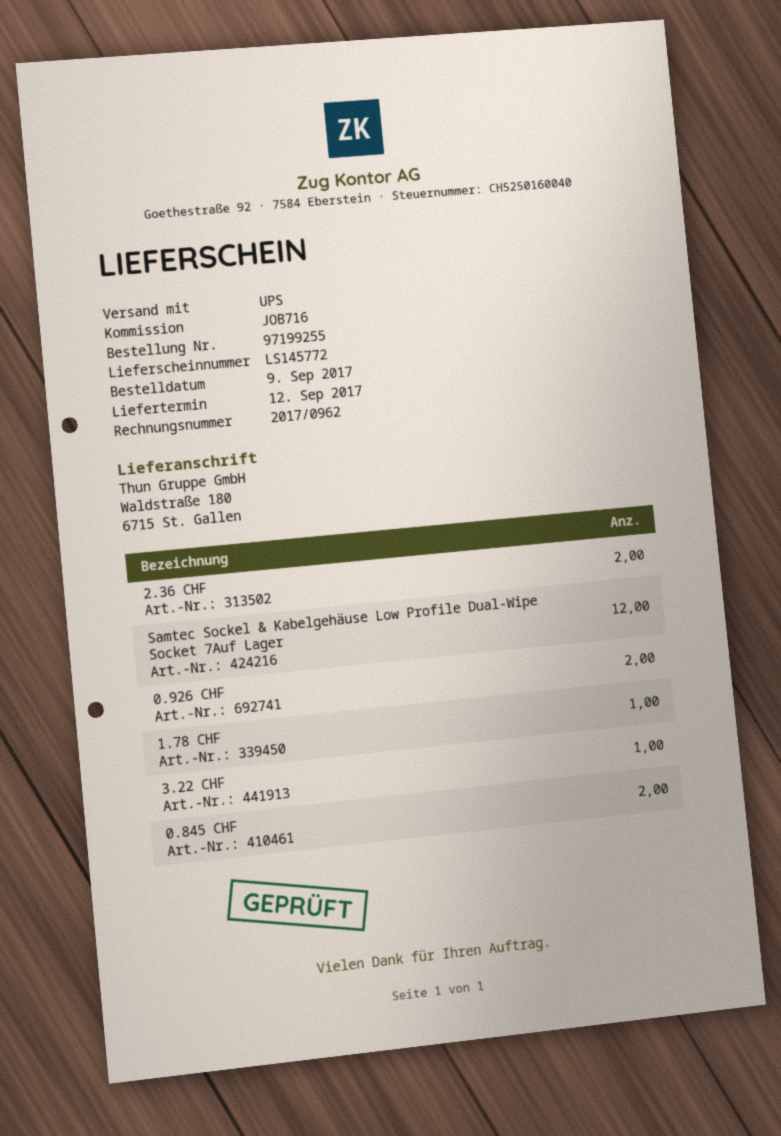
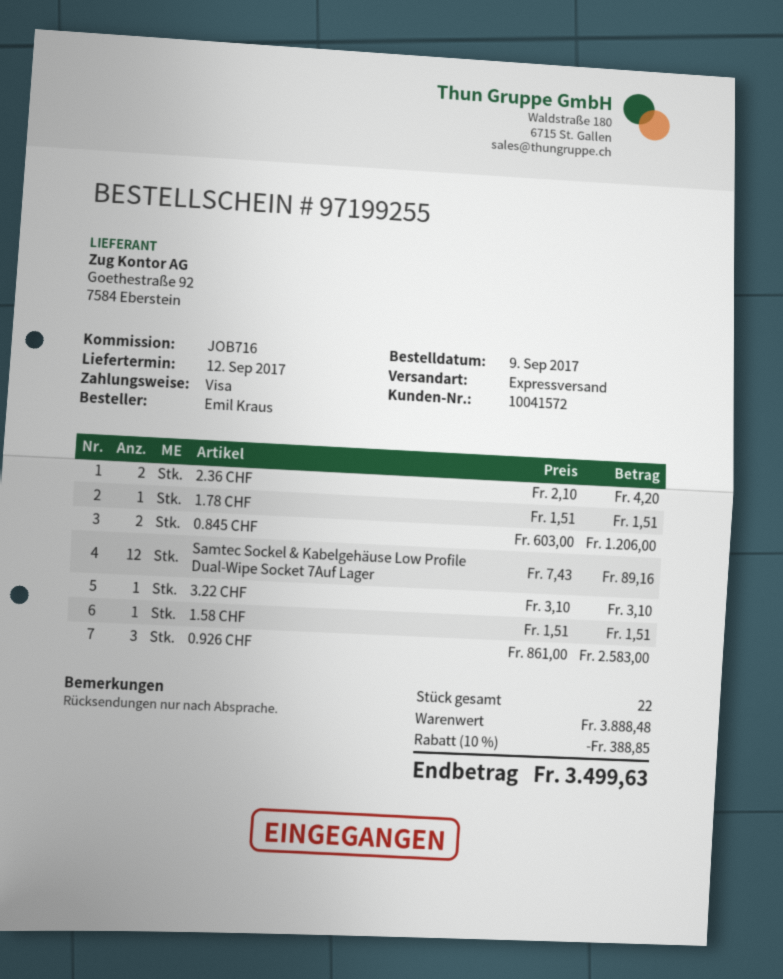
shipping method: UPS -> express
0.926 CHF: 2 -> 3
1.58 CHF: none -> 1

